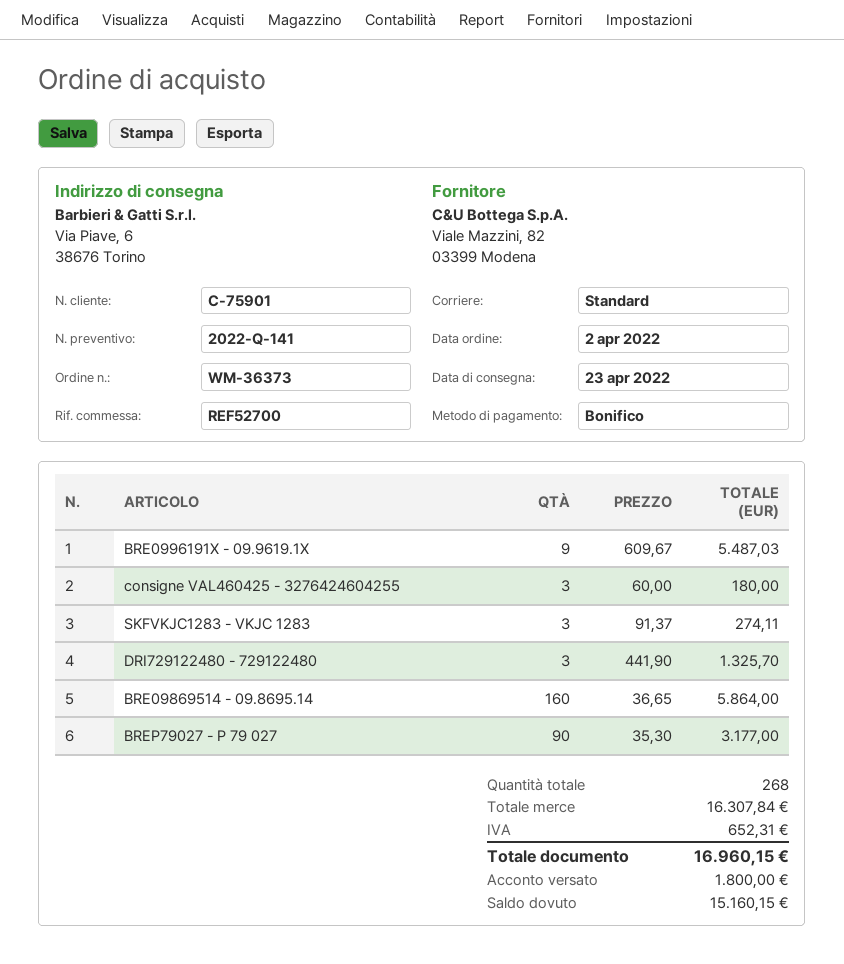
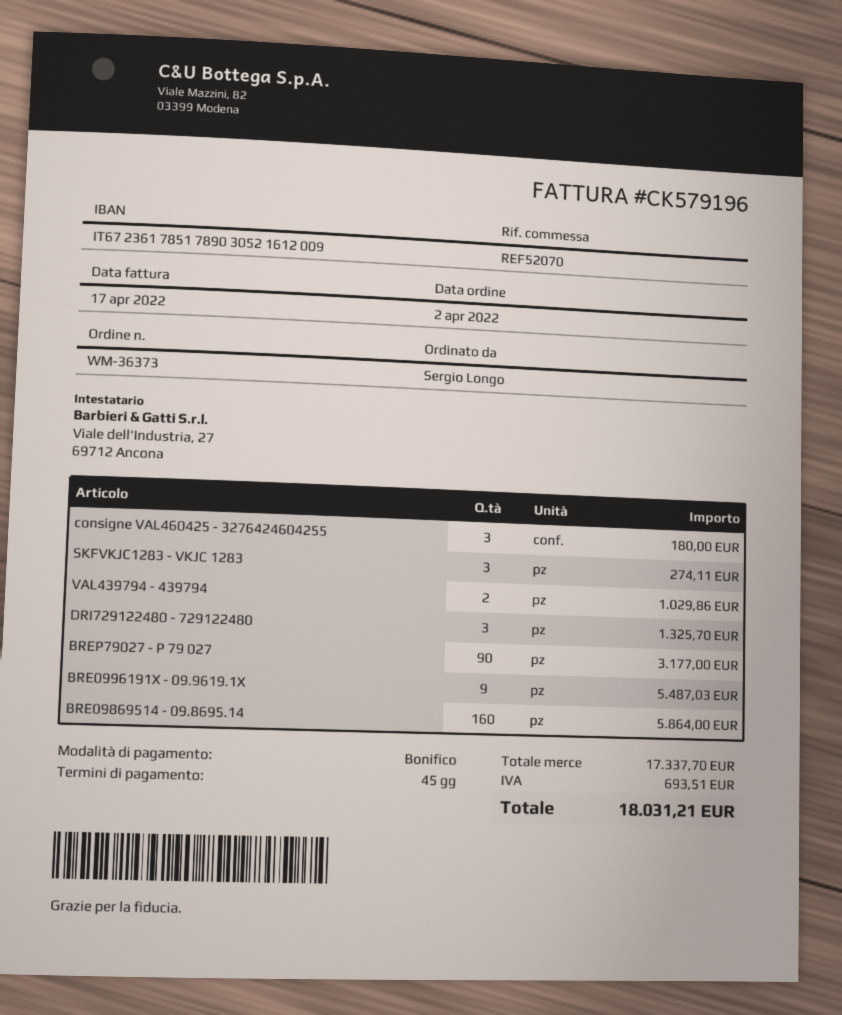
reference: REF52700 -> REF52070
VAL439794 - 439794: none -> 2 for 1029.86
subtotal: 16307.84 -> 17337.70
tax: 652.31 -> 693.51
total: 16960.15 -> 18031.21

